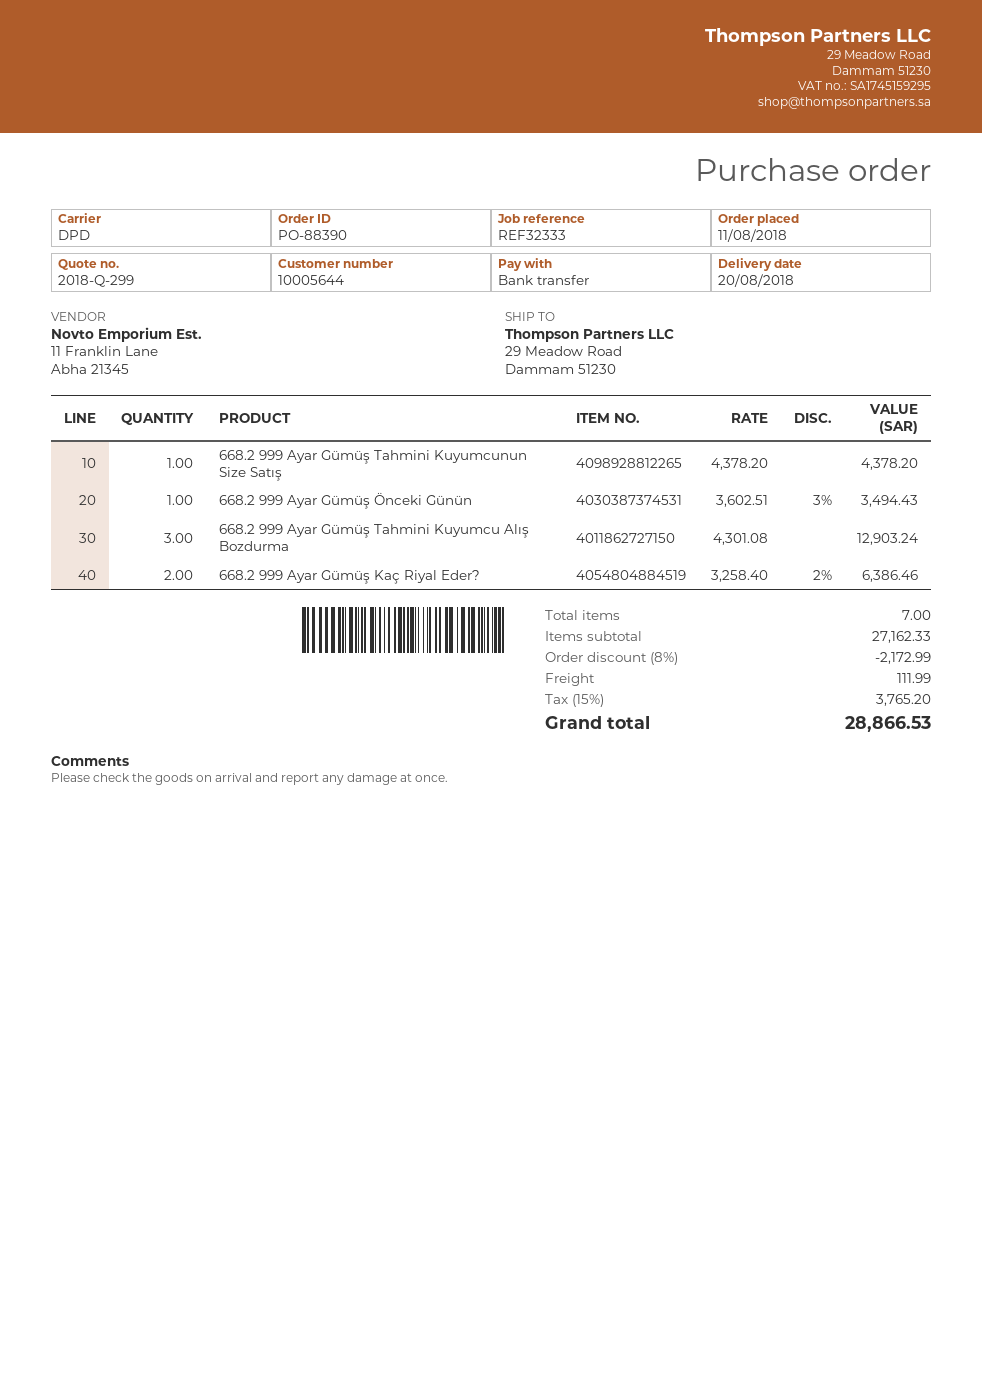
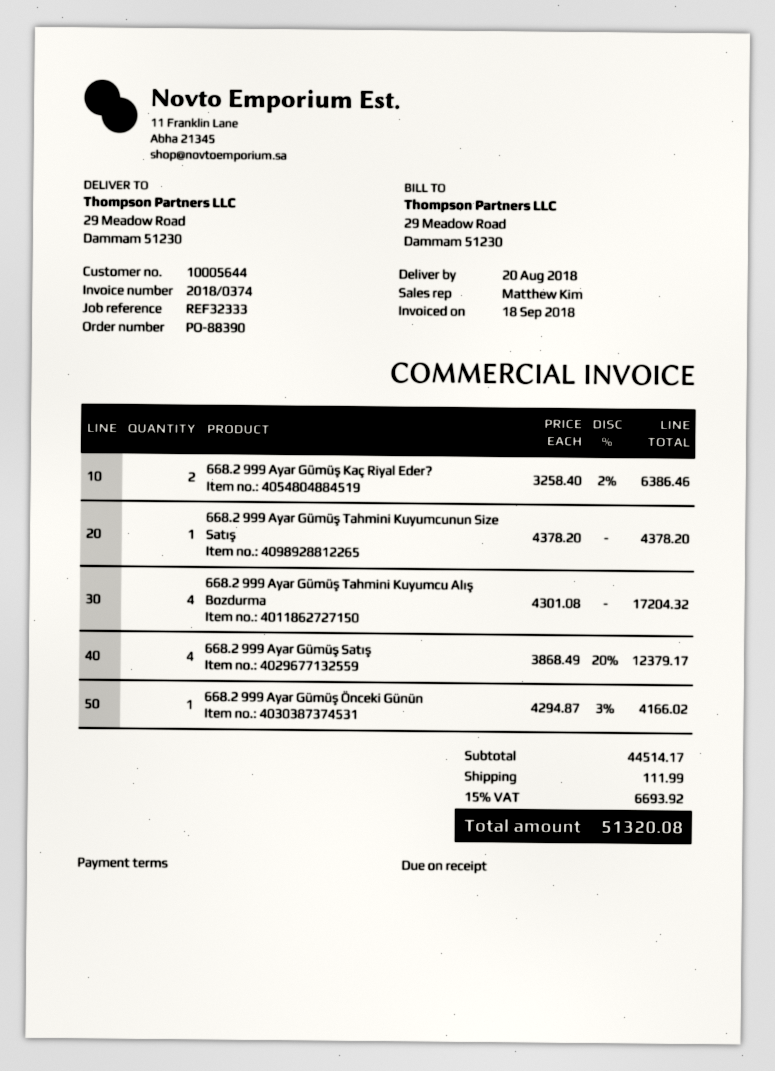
668.2 999 Ayar Gümüş Önceki Günün: 1 x 3602.51 - 3% = 3494.43 -> 1 x 4294.87 - 3% = 4166.02
668.2 999 Ayar Gümüş Tahmini Kuyumcu Alış Bozdurma: 3 x 4301.08 = 12903.24 -> 4 x 4301.08 = 17204.32
668.2 999 Ayar Gümüş Satış: none -> 4 x 3868.49 - 20% = 12379.17
subtotal: 27162.33 -> 44514.17
discount: 8% = 2172.99 -> none
tax: 15% = 3765.20 -> 15% = 6693.92
total: 28866.53 -> 51320.08

